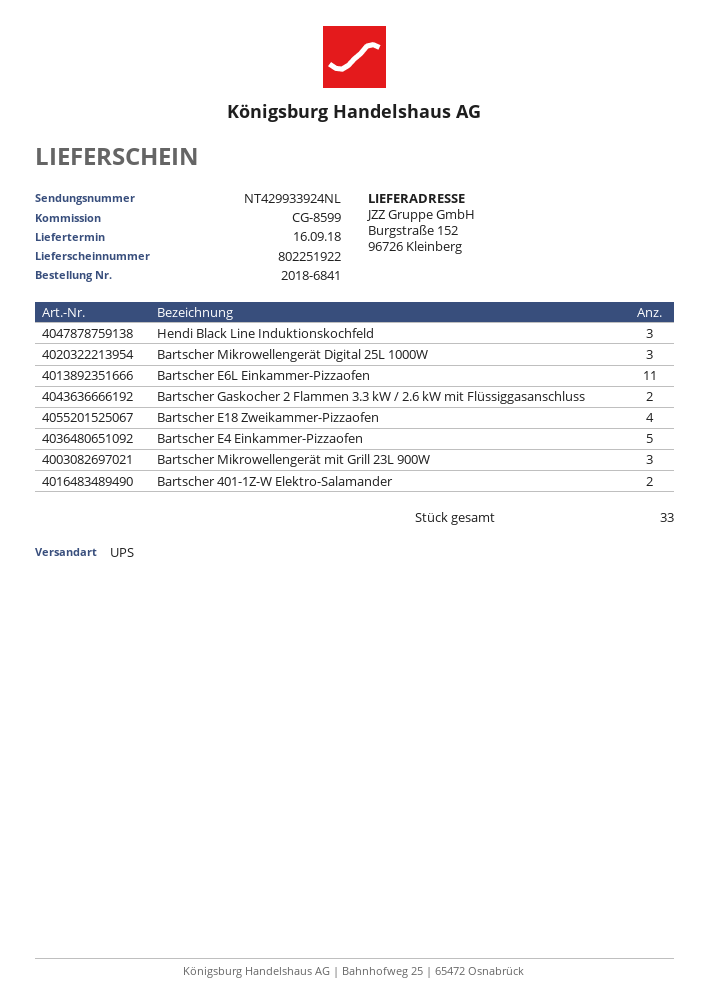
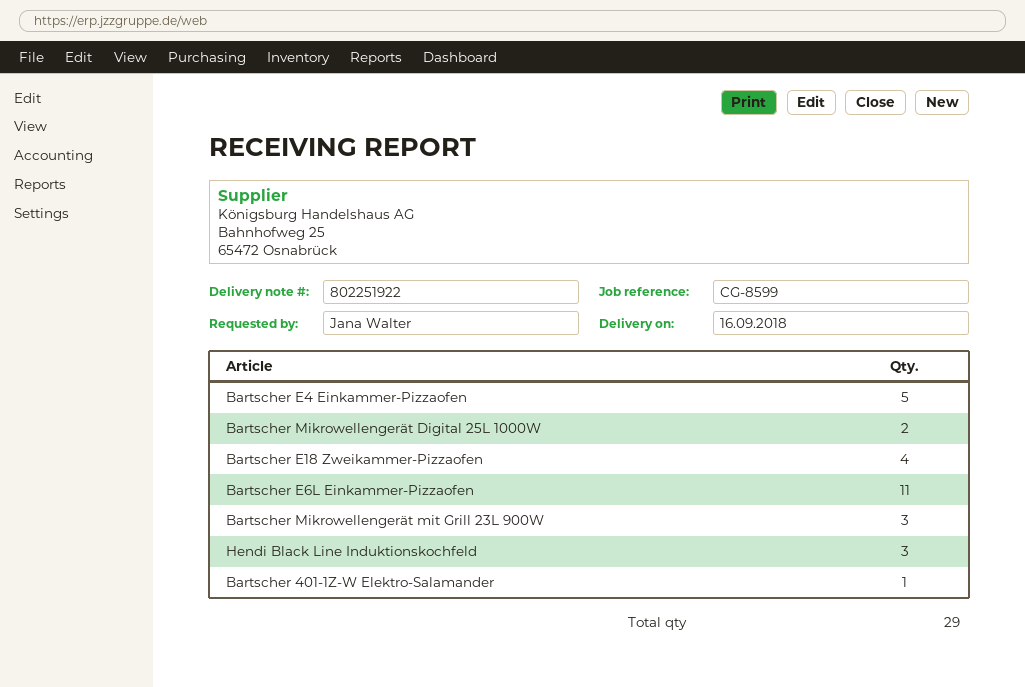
Bartscher Mikrowellengerät Digital 25L 1000W: 3 -> 2
Bartscher Gaskocher 2 Flammen 3.3 kW / 2.6 kW mit Flüssiggasanschluss: 2 -> none
Bartscher 401-1Z-W Elektro-Salamander: 2 -> 1
total quantity: 33 -> 29

